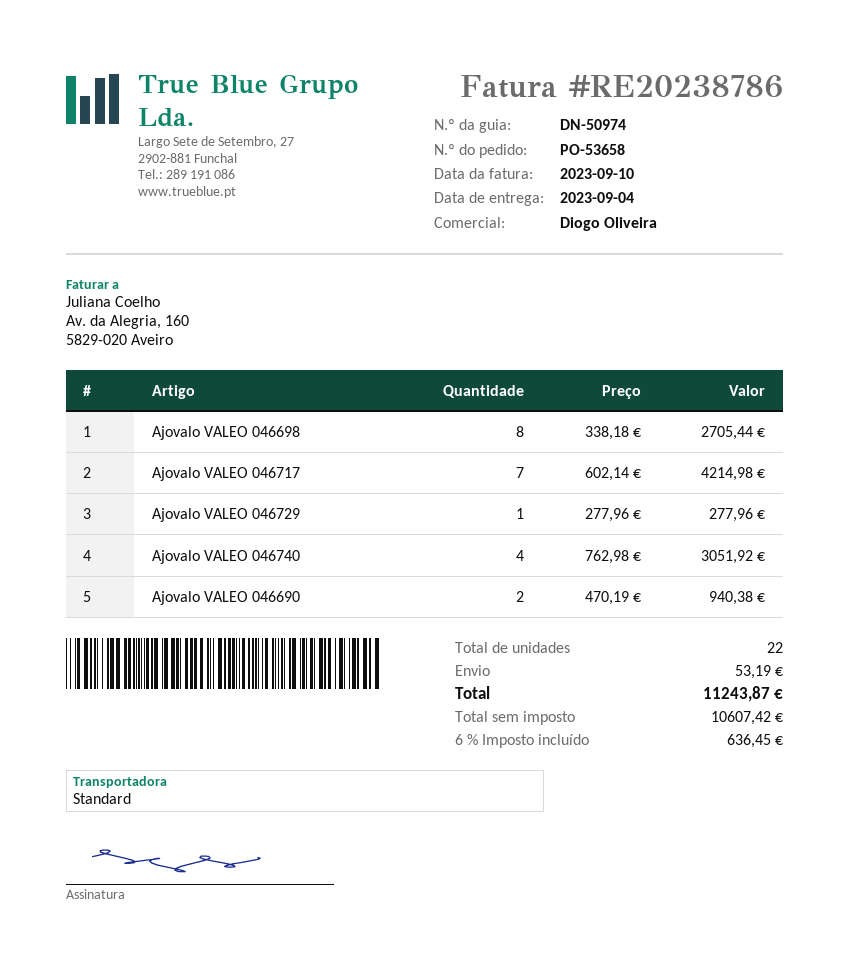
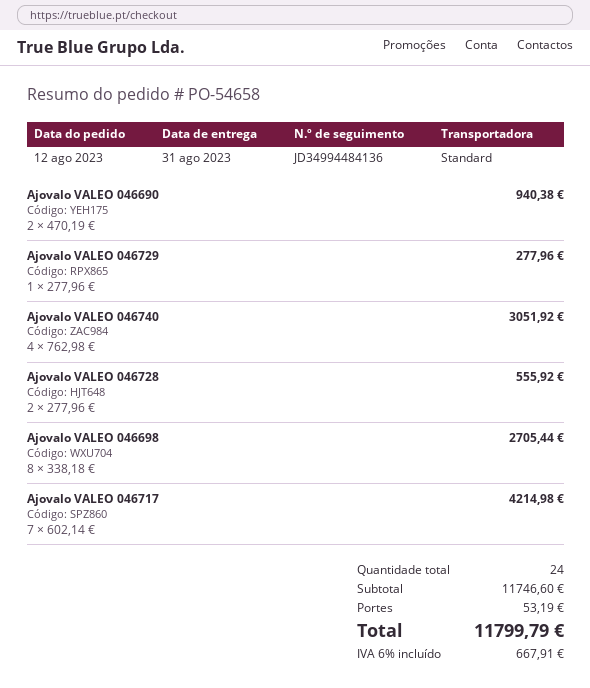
order number: PO-53658 -> PO-54658
delivery date: 2023-09-04 -> 2023-08-31
Ajovalo VALEO 046728: none -> 2 x 277.96 = 555.92
total quantity: 22 -> 24
tax: 6% = 636.45 -> 6% = 667.91
total: 11243.87 -> 11799.79

